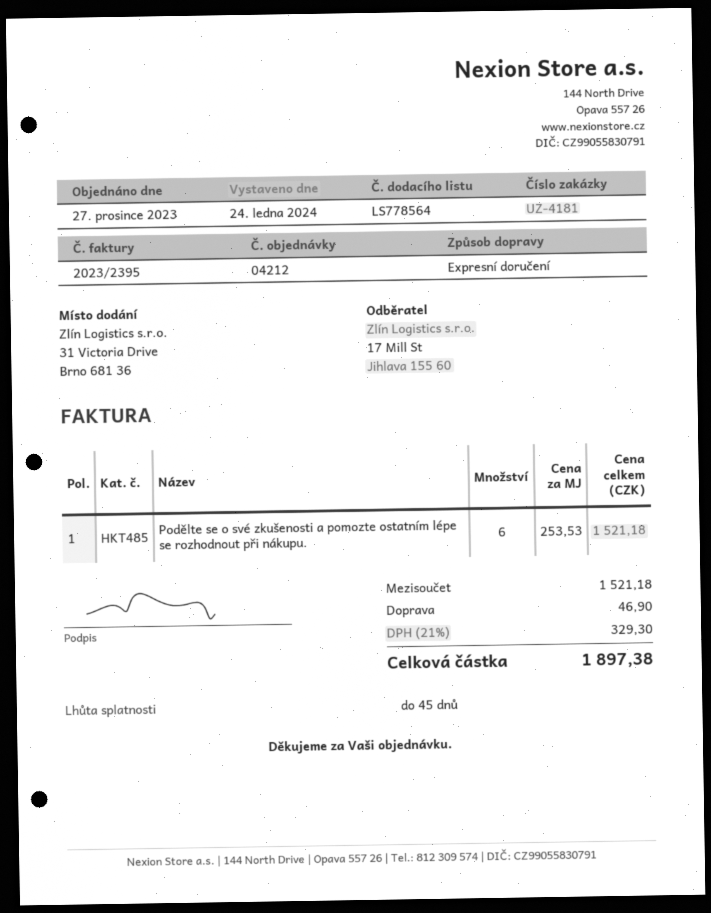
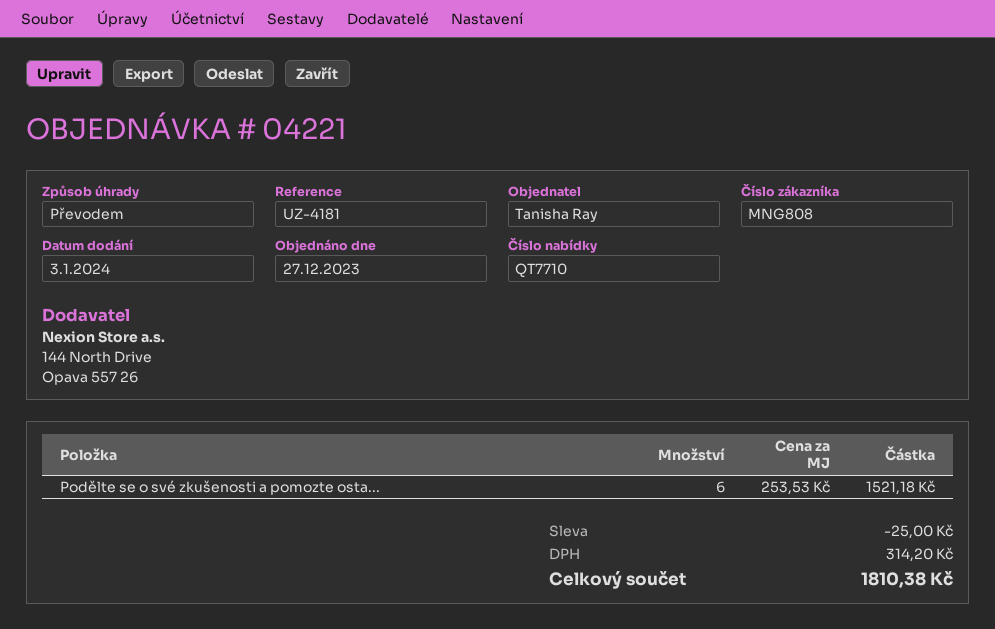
order number: 04212 -> 04221
discount: none -> 25.00
shipping: 46.90 -> none
tax: 329.30 -> 314.20
total: 1897.38 -> 1810.38

